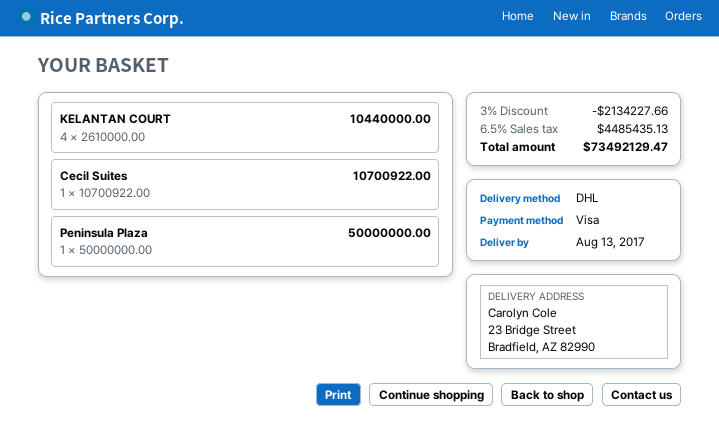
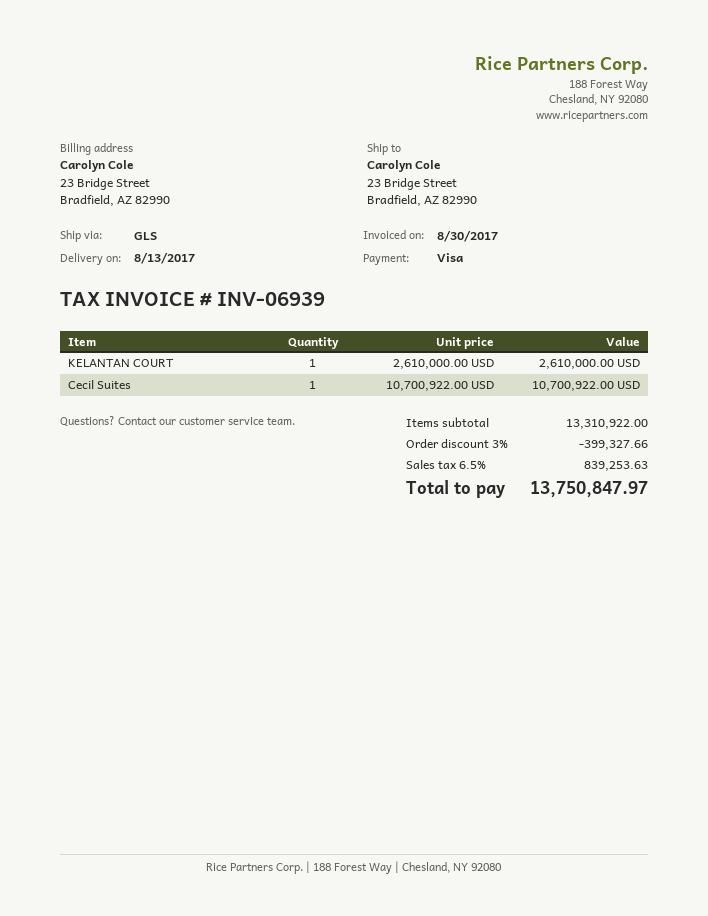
shipping method: DHL -> GLS
KELANTAN COURT: 4 x 2610000.00 = 10440000.00 -> 1 x 2610000.00 = 2610000.00
Peninsula Plaza: 1 x 50000000.00 = 50000000.00 -> none
discount: 3% = 2134227.66 -> 3% = 399327.66
tax: 6.5% = 4485435.13 -> 6.5% = 839253.63
total: 73492129.47 -> 13750847.97

